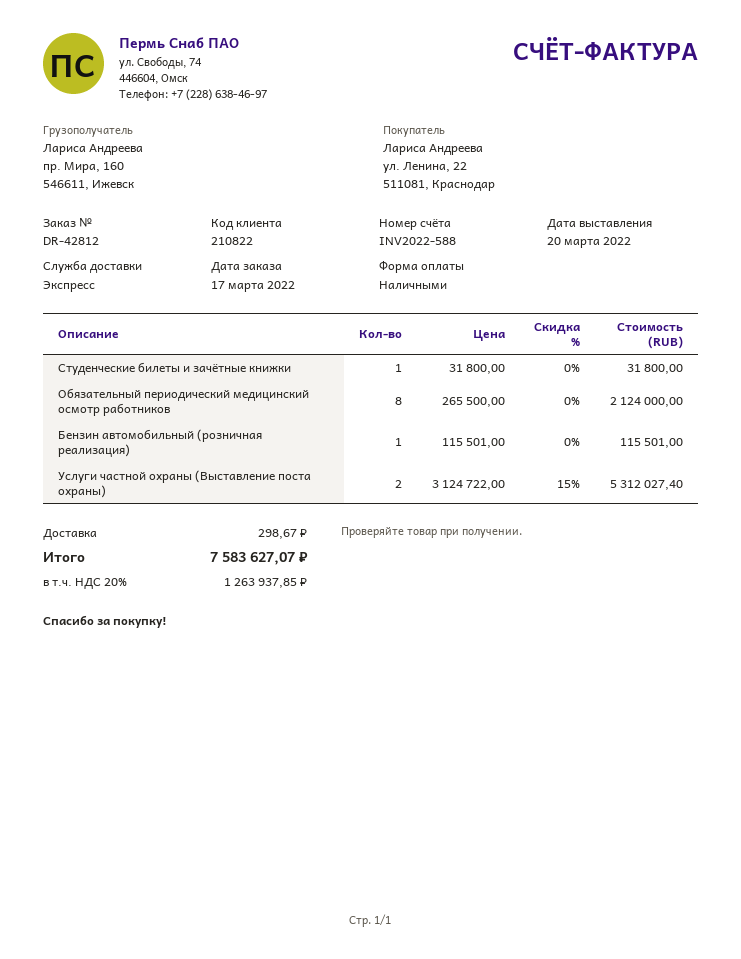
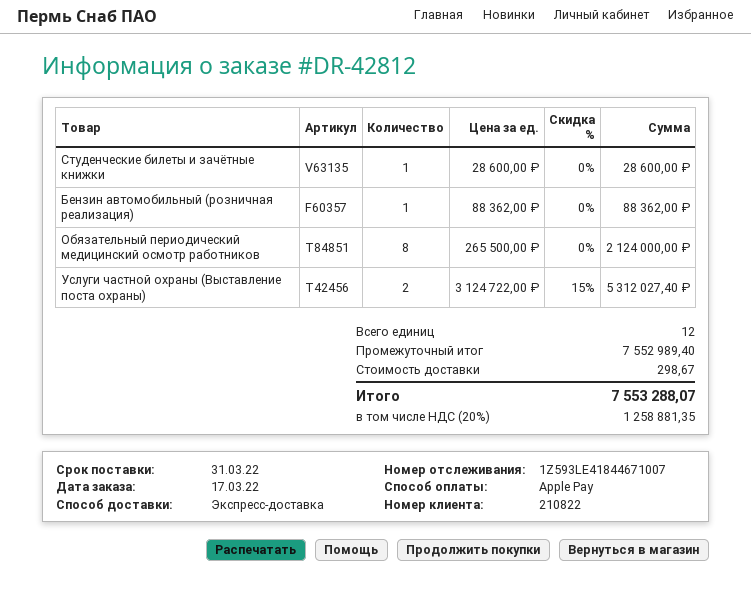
payment method: cash -> Apple Pay
Студенческие билеты и зачётные книжки: 1 x 31800.00 = 31800.00 -> 1 x 28600.00 = 28600.00
Бензин автомобильный (розничная реализация): 1 x 115501.00 = 115501.00 -> 1 x 88362.00 = 88362.00
tax: 20% = 1263937.85 -> 20% = 1258881.35
total: 7583627.07 -> 7553288.07

